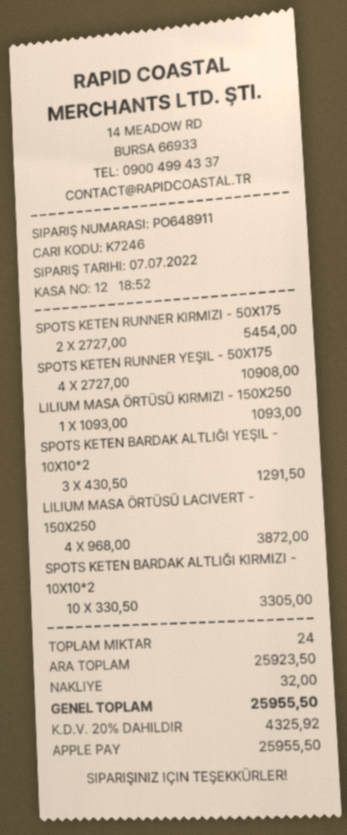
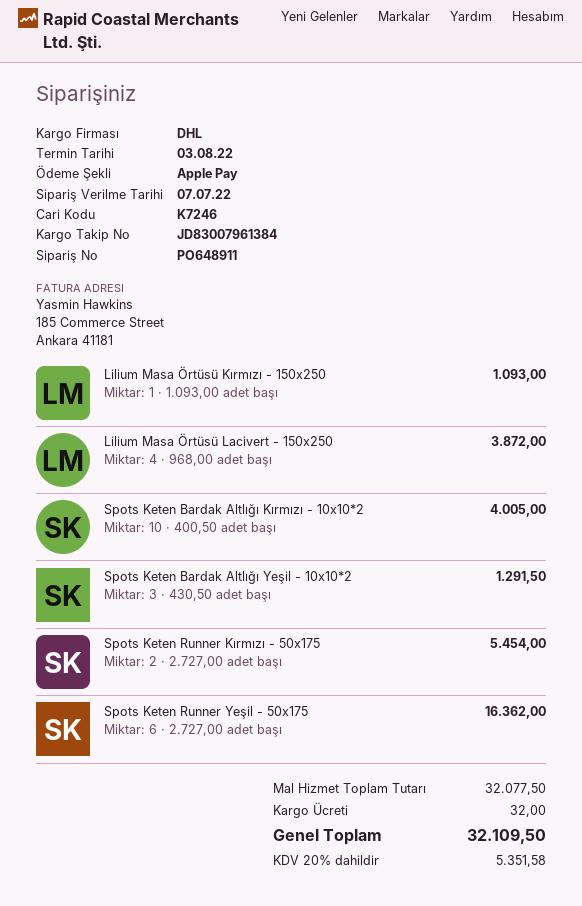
SPOTS KETEN RUNNER YEŞIL - 50X175: 4 x 2727.00 = 10908.00 -> 6 x 2727.00 = 16362.00
SPOTS KETEN BARDAK ALTLIĞI KIRMIZI - 10X10*2: 10 x 330.50 = 3305.00 -> 10 x 400.50 = 4005.00
subtotal: 25923.50 -> 32077.50
tax: 20% = 4325.92 -> 20% = 5351.58
total: 25955.50 -> 32109.50

